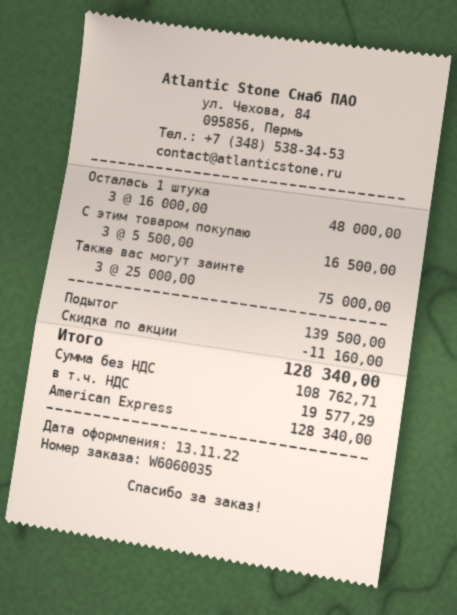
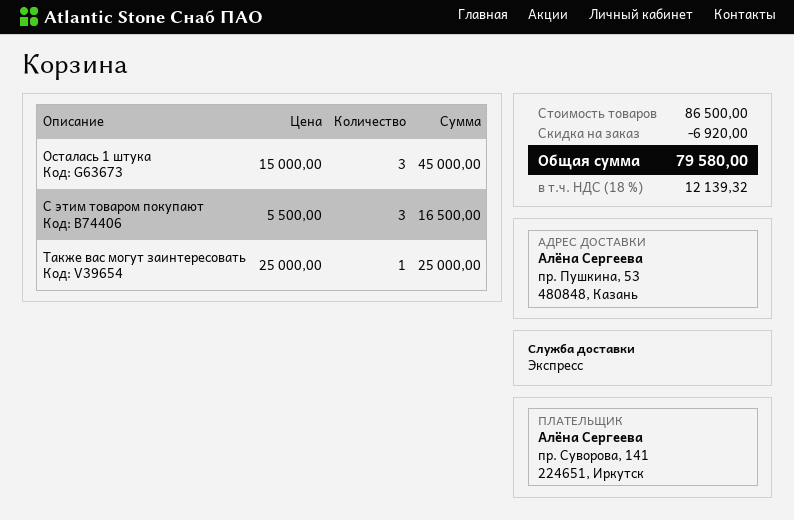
Осталась 1 штука: 3 x 16000.00 = 48000.00 -> 3 x 15000.00 = 45000.00
Также вас могут заинте: 3 x 25000.00 = 75000.00 -> 1 x 25000.00 = 25000.00
subtotal: 139500.00 -> 86500.00
discount: 11160.00 -> 6920.00
tax: 19577.29 -> 12139.32
total: 128340.00 -> 79580.00

